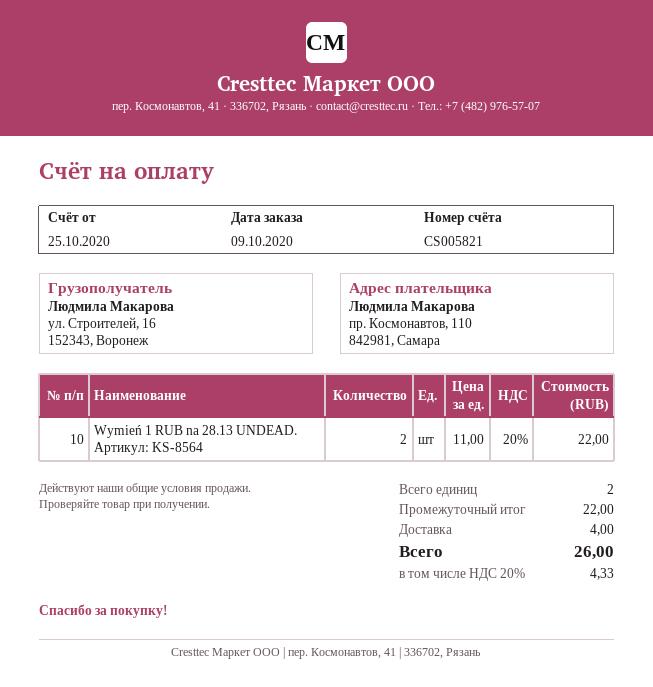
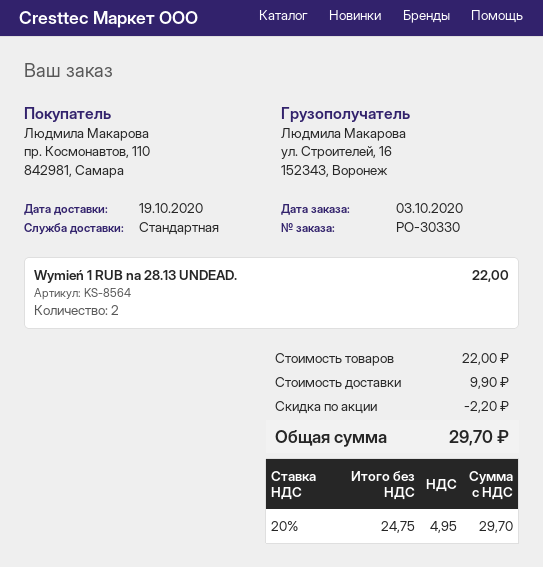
order date: 2020-10-09 -> 2020-10-03
discount: none -> 2.20
shipping: 4.00 -> 9.90
tax: 20% = 4.33 -> 20% = 4.95
total: 26.00 -> 29.70

